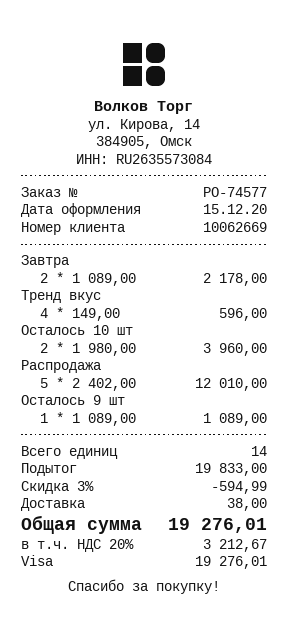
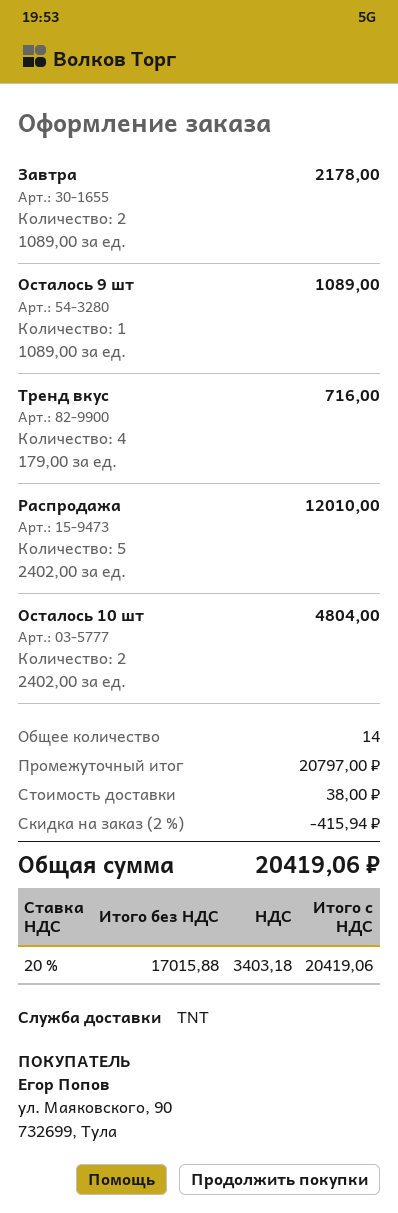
Тренд вкус: 4 x 149.00 = 596.00 -> 4 x 179.00 = 716.00
Осталось 10 шт: 2 x 1980.00 = 3960.00 -> 2 x 2402.00 = 4804.00
subtotal: 19833.00 -> 20797.00
discount: 3% = 594.99 -> 2% = 415.94
tax: 20% = 3212.67 -> 20% = 3403.18
total: 19276.01 -> 20419.06

